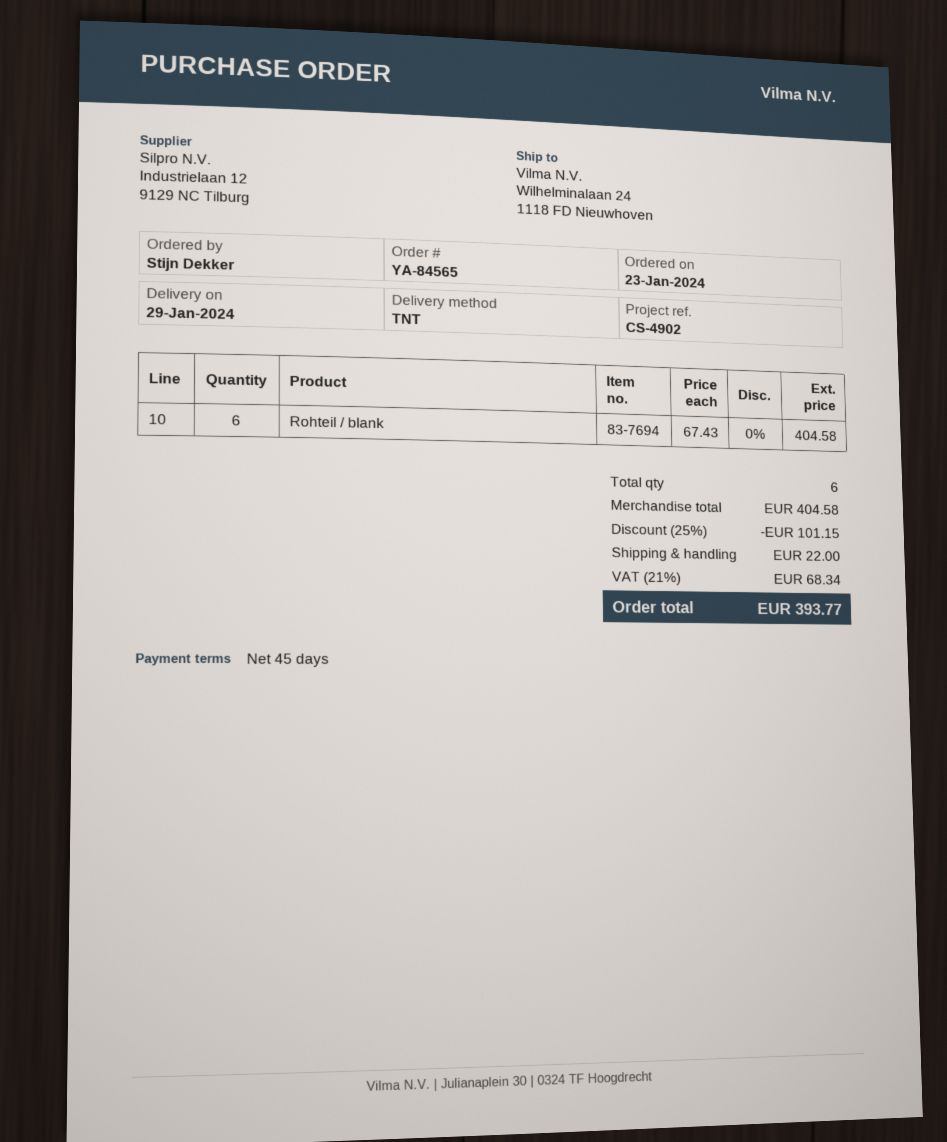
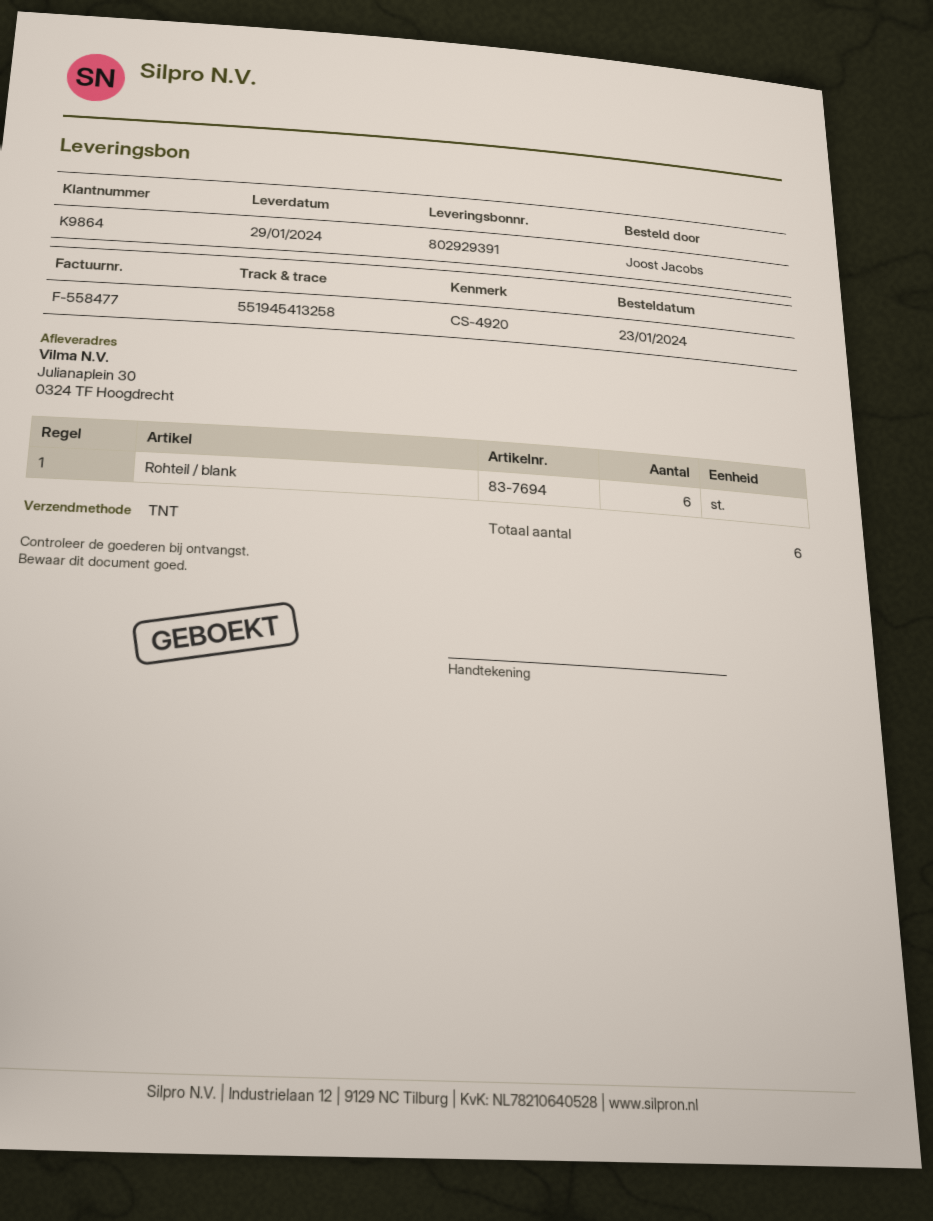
reference: CS-4902 -> CS-4920
ordered by: Stijn Dekker -> Joost Jacobs
ship to: Wilhelminalaan 24, 1118 FD Nieuwhoven -> Julianaplein 30, 0324 TF Hoogdrecht

